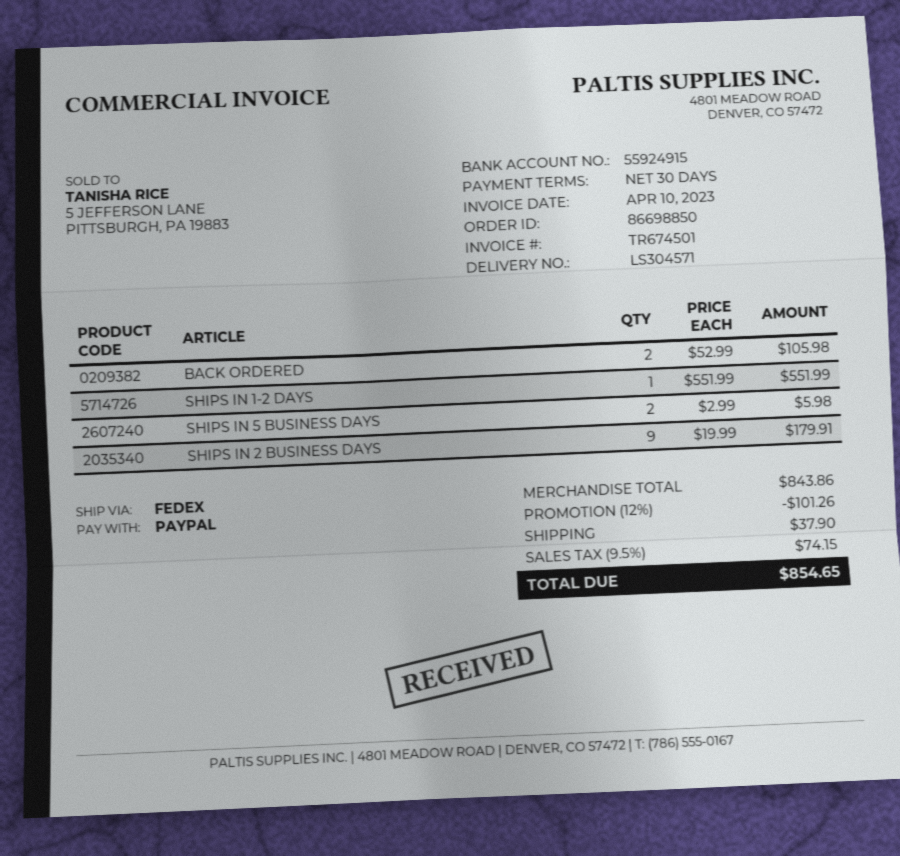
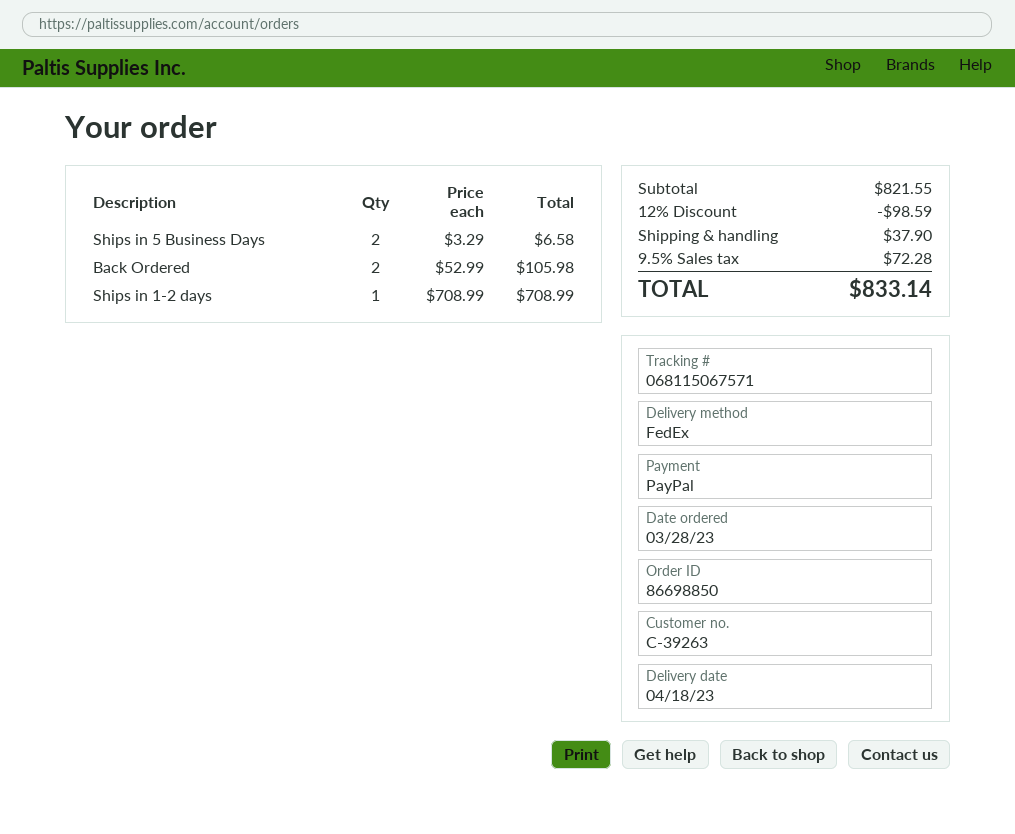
SHIPS IN 1-2 DAYS: 1 x 551.99 = 551.99 -> 1 x 708.99 = 708.99
SHIPS IN 5 BUSINESS DAYS: 2 x 2.99 = 5.98 -> 2 x 3.29 = 6.58
SHIPS IN 2 BUSINESS DAYS: 9 x 19.99 = 179.91 -> none
subtotal: 843.86 -> 821.55
discount: 12% = 101.26 -> 12% = 98.59
tax: 9.5% = 74.15 -> 9.5% = 72.28
total: 854.65 -> 833.14

